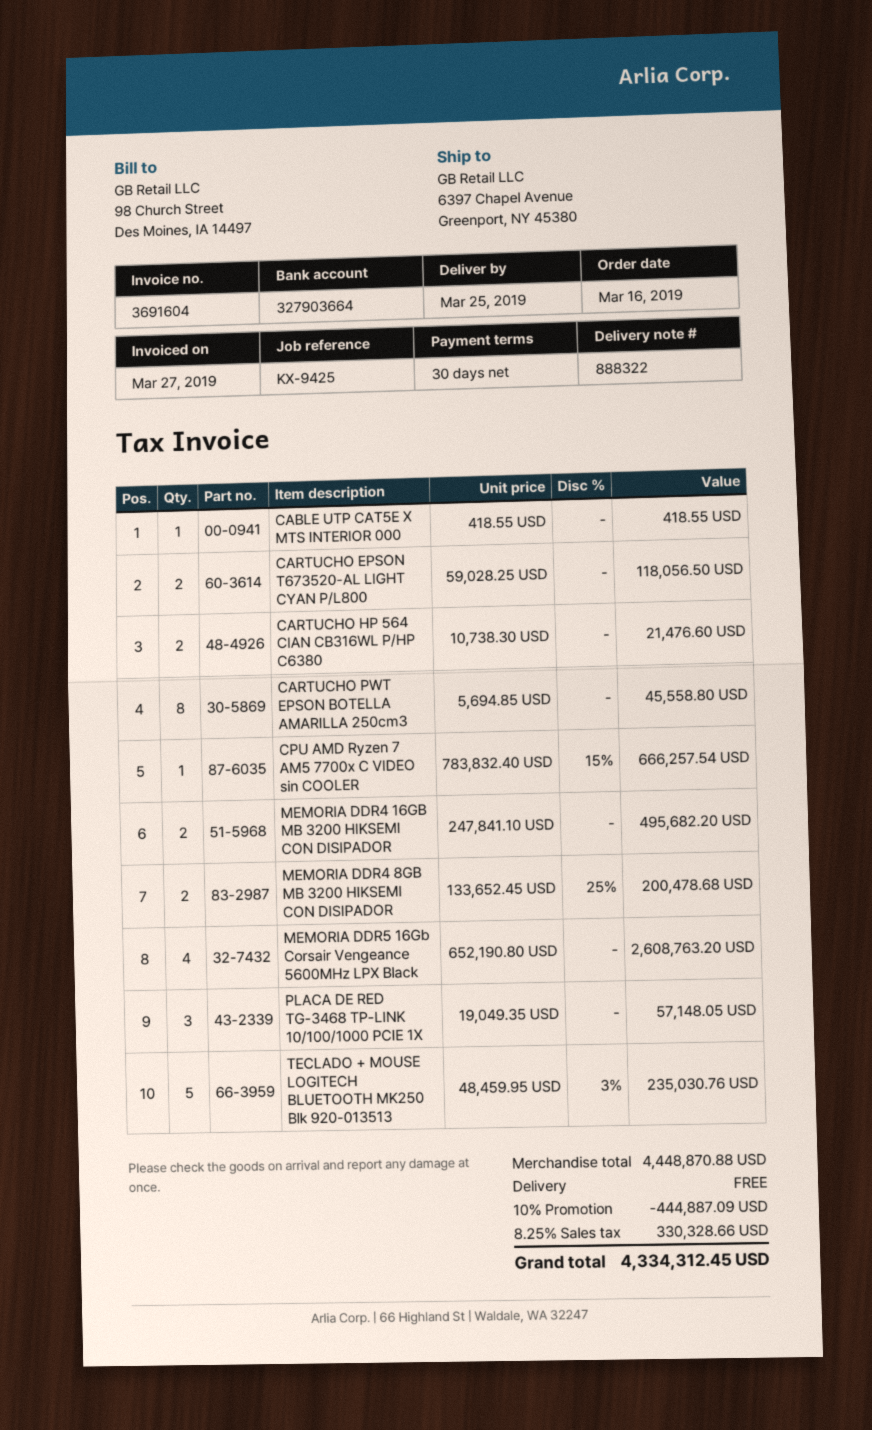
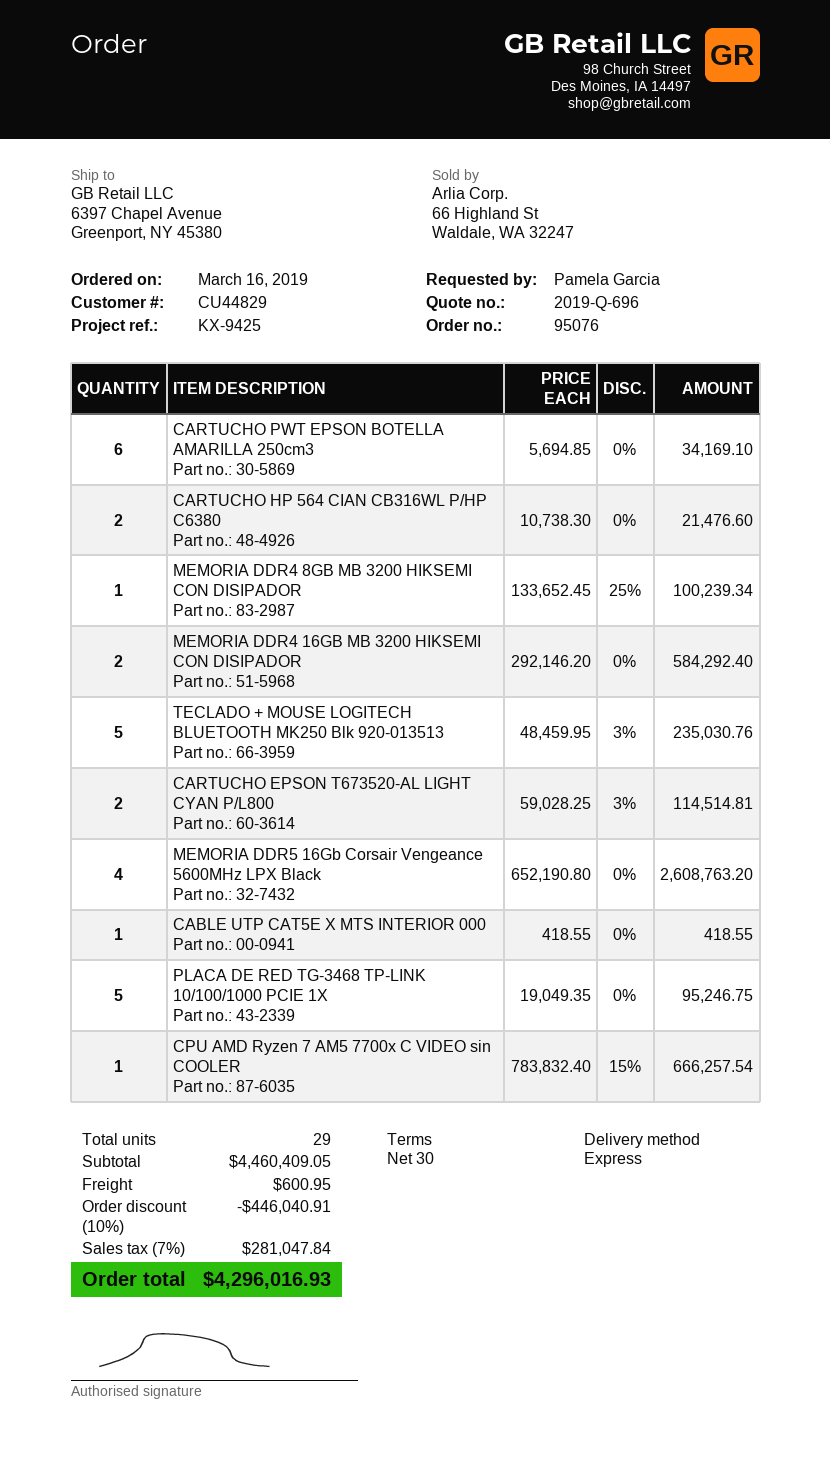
CARTUCHO EPSON T673520-AL LIGHT CYAN P/L800: 2 x 59028.25 = 118056.50 -> 2 x 59028.25 - 3% = 114514.81
CARTUCHO PWT EPSON BOTELLA AMARILLA 250cm3: 8 x 5694.85 = 45558.80 -> 6 x 5694.85 = 34169.10
MEMORIA DDR4 16GB MB 3200 HIKSEMI CON DISIPADOR: 2 x 247841.10 = 495682.20 -> 2 x 292146.20 = 584292.40
MEMORIA DDR4 8GB MB 3200 HIKSEMI CON DISIPADOR: 2 x 133652.45 - 25% = 200478.68 -> 1 x 133652.45 - 25% = 100239.34
PLACA DE RED TG-3468 TP-LINK 10/100/1000 PCIE 1X: 3 x 19049.35 = 57148.05 -> 5 x 19049.35 = 95246.75
subtotal: 4448870.88 -> 4460409.05
discount: 10% = 444887.09 -> 10% = 446040.91
shipping: 0.00 -> 600.95
tax: 8.25% = 330328.66 -> 7% = 281047.84
total: 4334312.45 -> 4296016.93

